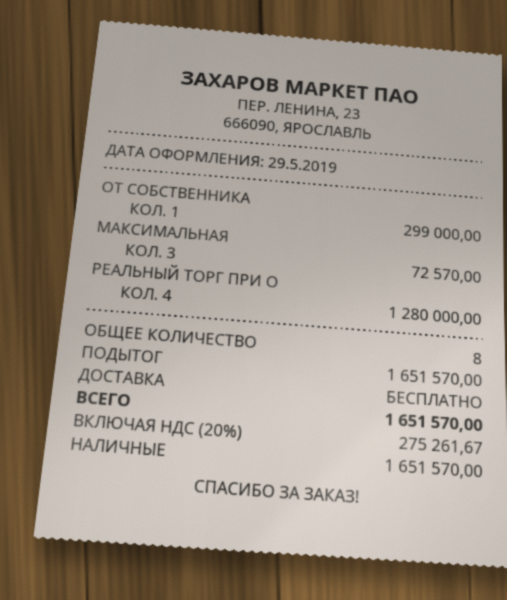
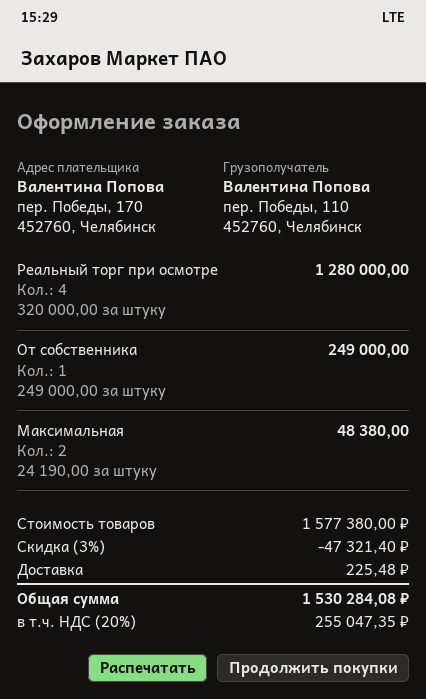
ОТ СОБСТВЕННИКА: 1 for 299000.00 -> 1 for 249000.00
МАКСИМАЛЬНАЯ: 3 for 72570.00 -> 2 for 48380.00
subtotal: 1651570.00 -> 1577380.00
discount: none -> 3% = 47321.40
shipping: 0.00 -> 225.48
tax: 20% = 275261.67 -> 20% = 255047.35
total: 1651570.00 -> 1530284.08

